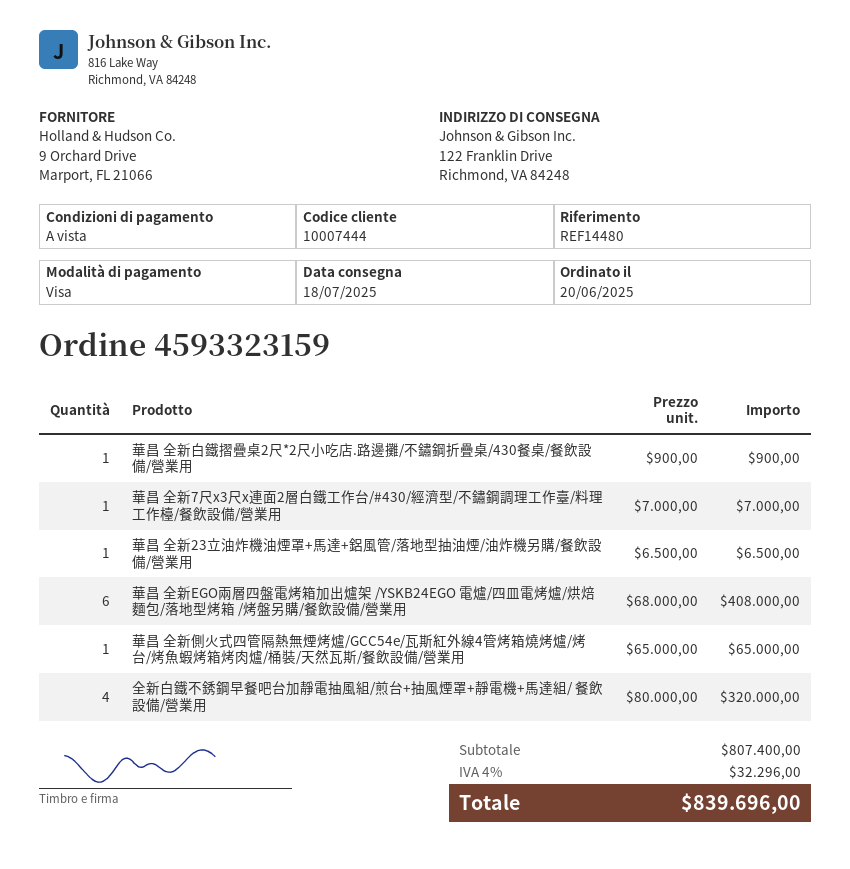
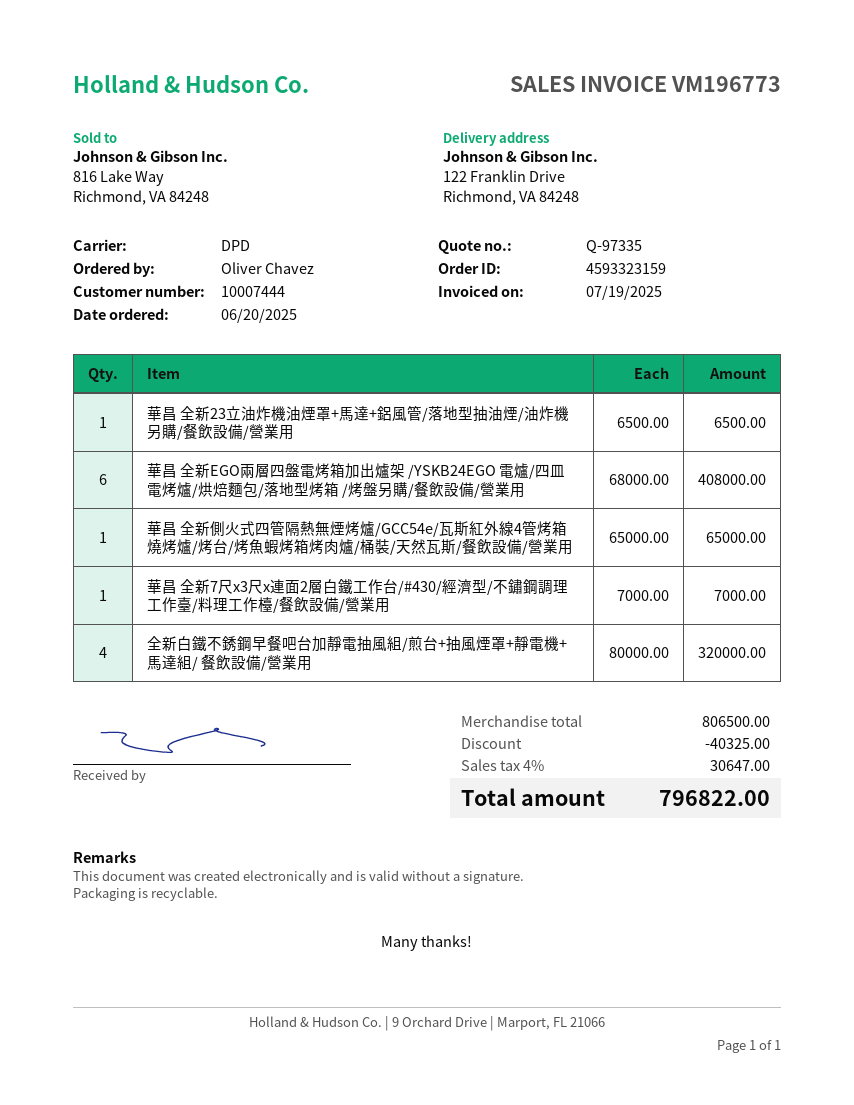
華昌 全新白鐵摺疊桌2尺*2尺小吃店.路邊攤/不鏽鋼折疊桌/430餐桌/餐飲設備/營業用: 1 x 900.00 = 900.00 -> none
subtotal: 807400.00 -> 806500.00
discount: none -> 40325.00
tax: 4% = 32296.00 -> 4% = 30647.00
total: 839696.00 -> 796822.00

